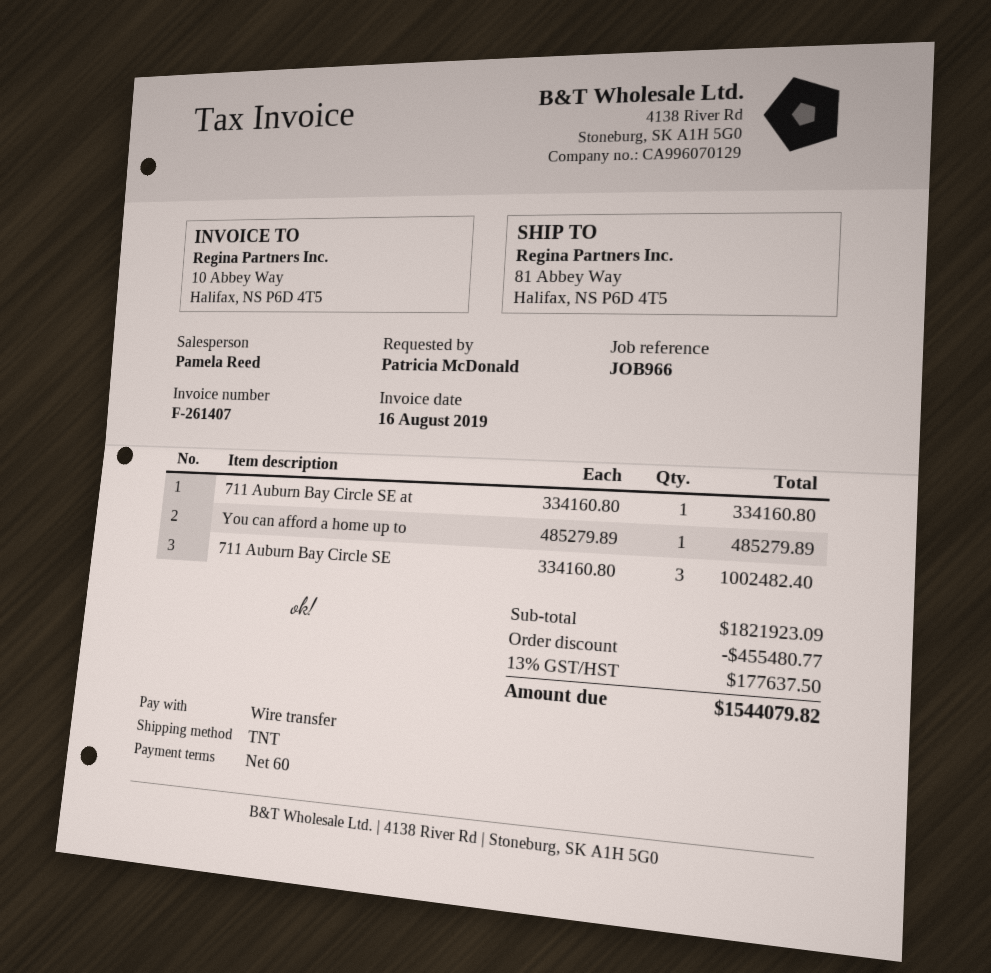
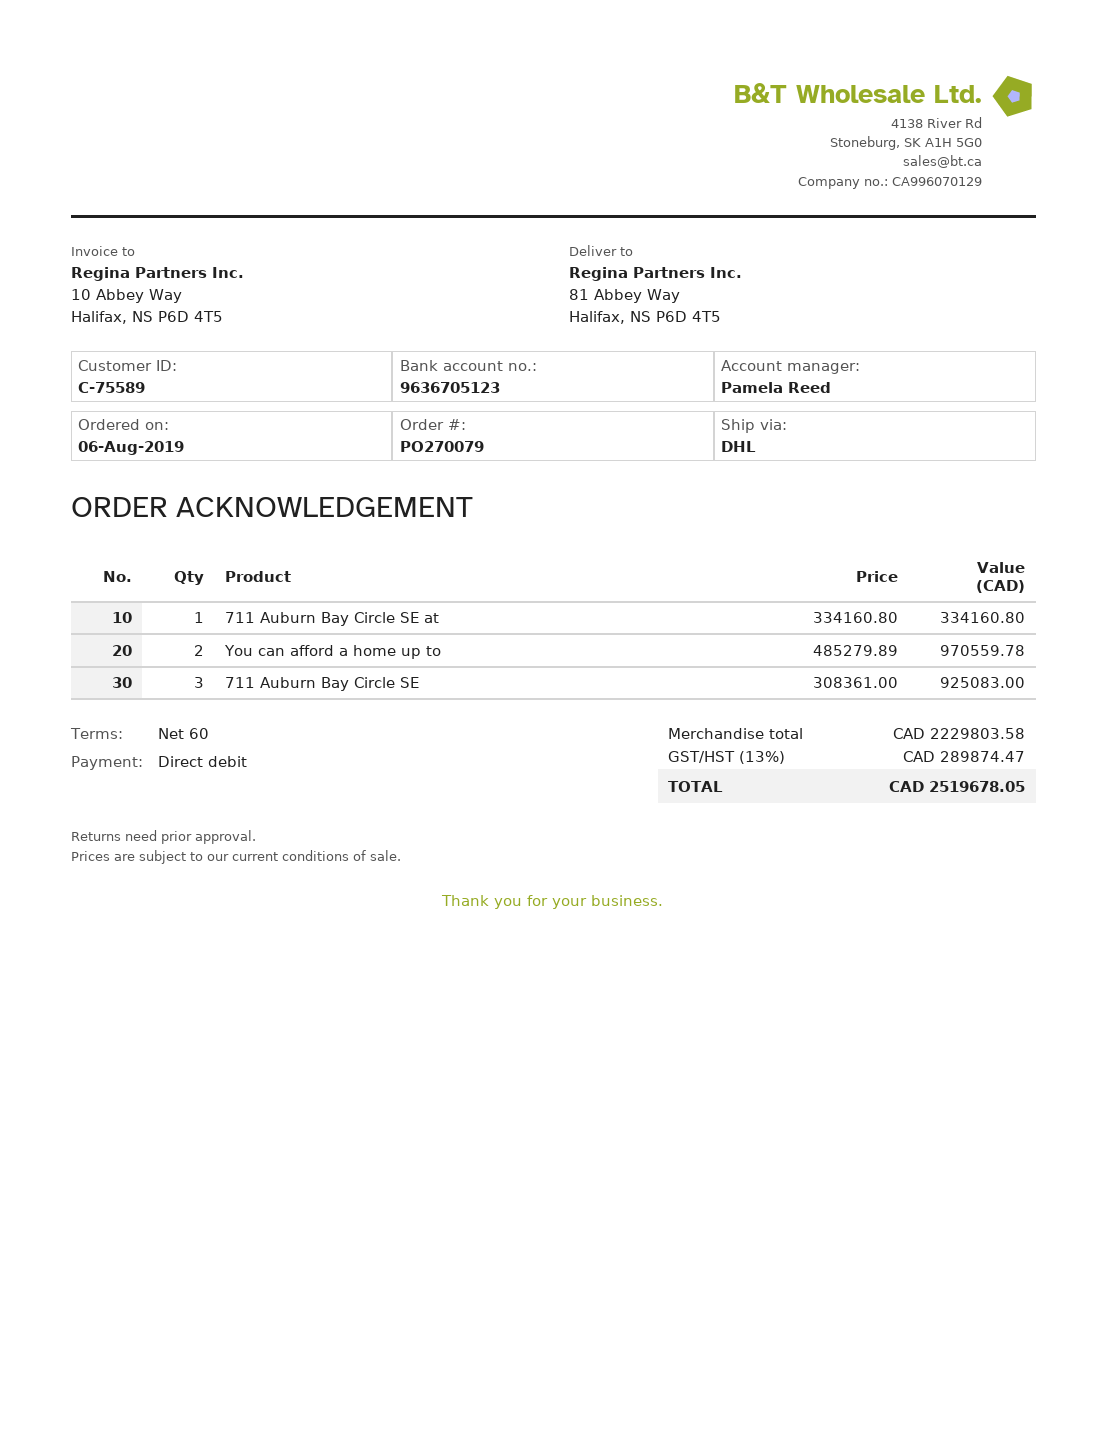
payment method: bank transfer -> direct debit
shipping method: TNT -> DHL
You can afford a home up to: 1 x 485279.89 = 485279.89 -> 2 x 485279.89 = 970559.78
711 Auburn Bay Circle SE: 3 x 334160.80 = 1002482.40 -> 3 x 308361.00 = 925083.00
subtotal: 1821923.09 -> 2229803.58
discount: 455480.77 -> none
tax: 13% = 177637.50 -> 13% = 289874.47
total: 1544079.82 -> 2519678.05

